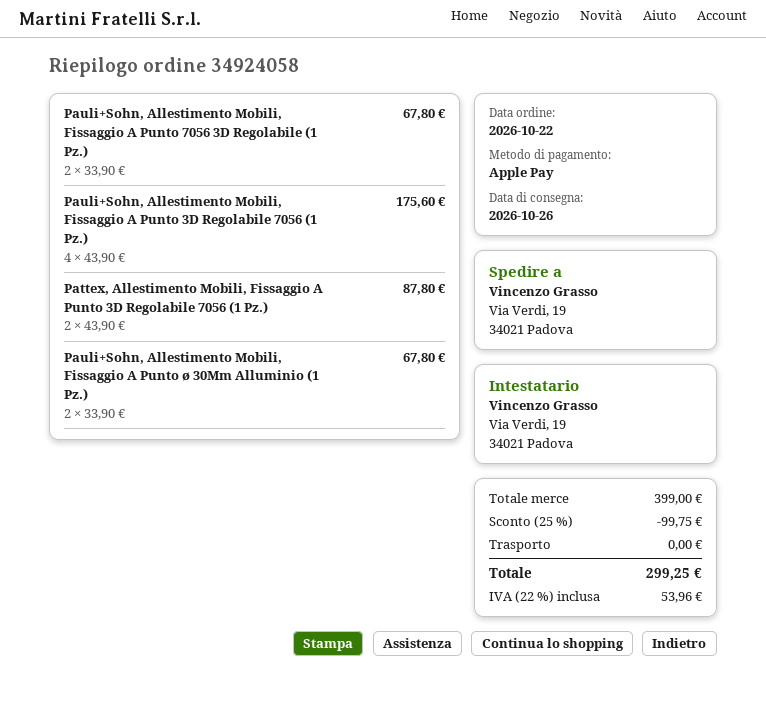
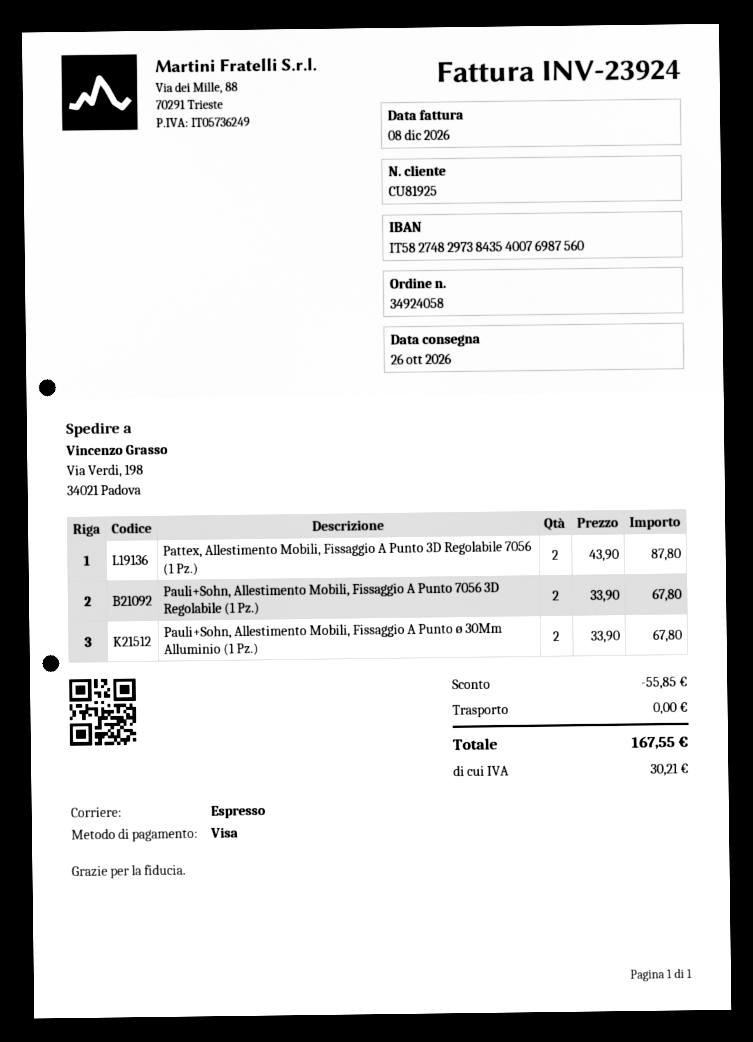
payment method: Apple Pay -> Visa
ship to: Via Verdi, 19, 34021 Padova -> Via Verdi, 198, 34021 Padova
Pauli+Sohn, Allestimento Mobili, Fissaggio A Punto 3D Regolabile 7056 (1 Pz.): 4 x 43.90 = 175.60 -> none
discount: 99.75 -> 55.85
tax: 53.96 -> 30.21
total: 299.25 -> 167.55

